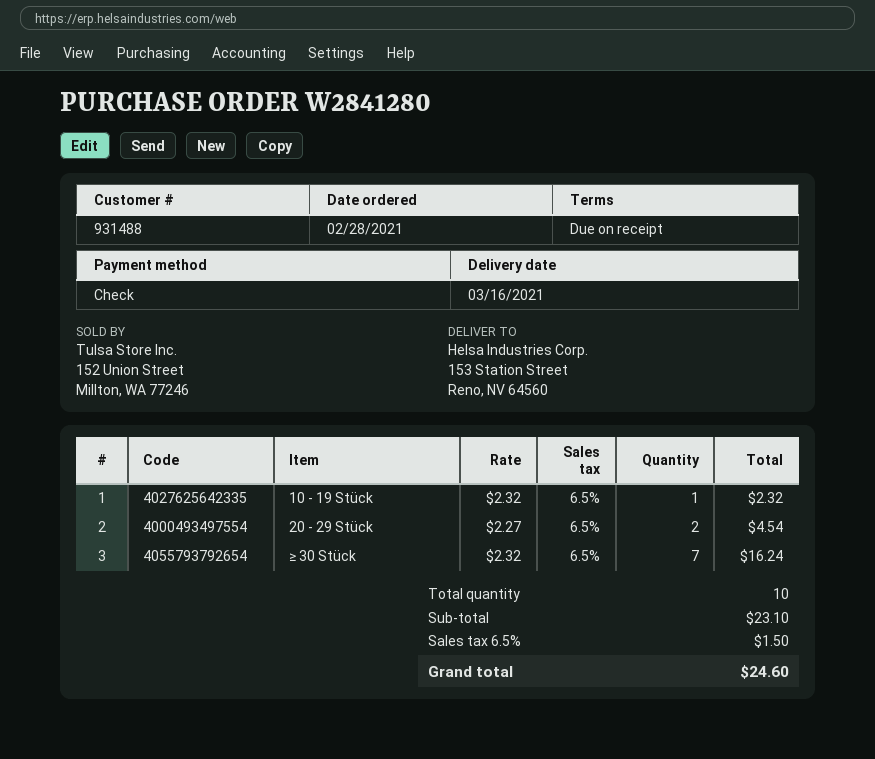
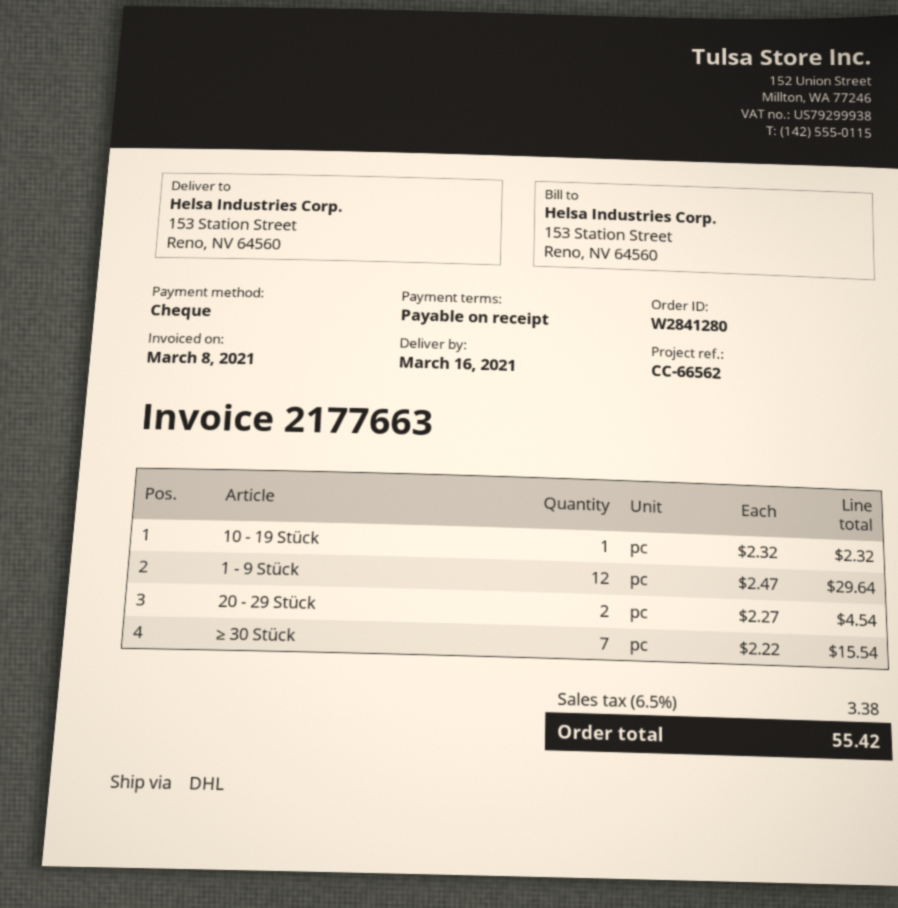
≥ 30 Stück: 7 x 2.32 = 16.24 -> 7 x 2.22 = 15.54
1 - 9 Stück: none -> 12 x 2.47 = 29.64
tax: 6.5% = 1.50 -> 6.5% = 3.38
total: 24.60 -> 55.42

